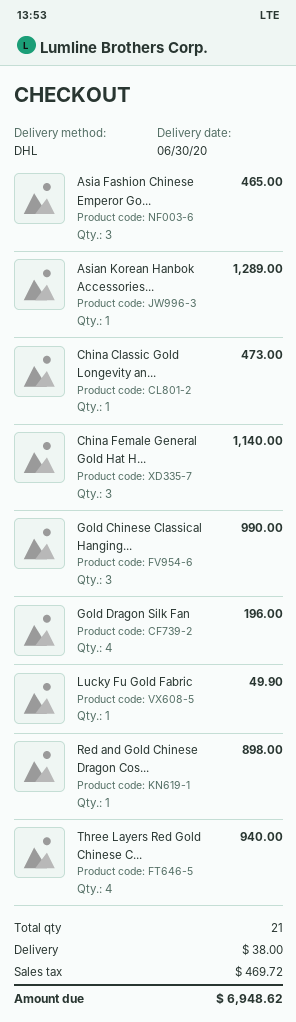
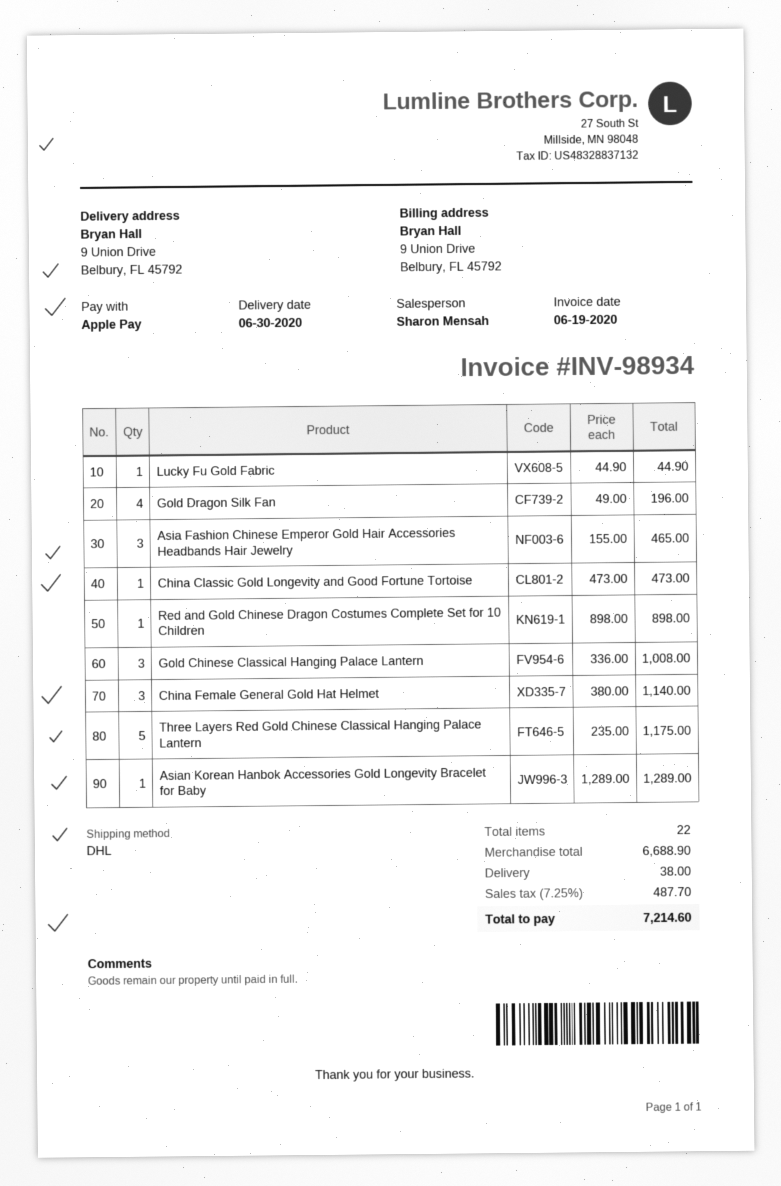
Gold Chinese Classical Hanging...: 3 for 990.00 -> 3 for 1008.00
Lucky Fu Gold Fabric: 1 for 49.90 -> 1 for 44.90
Three Layers Red Gold Chinese C...: 4 for 940.00 -> 5 for 1175.00
total quantity: 21 -> 22
tax: 469.72 -> 487.70
total: 6948.62 -> 7214.60

